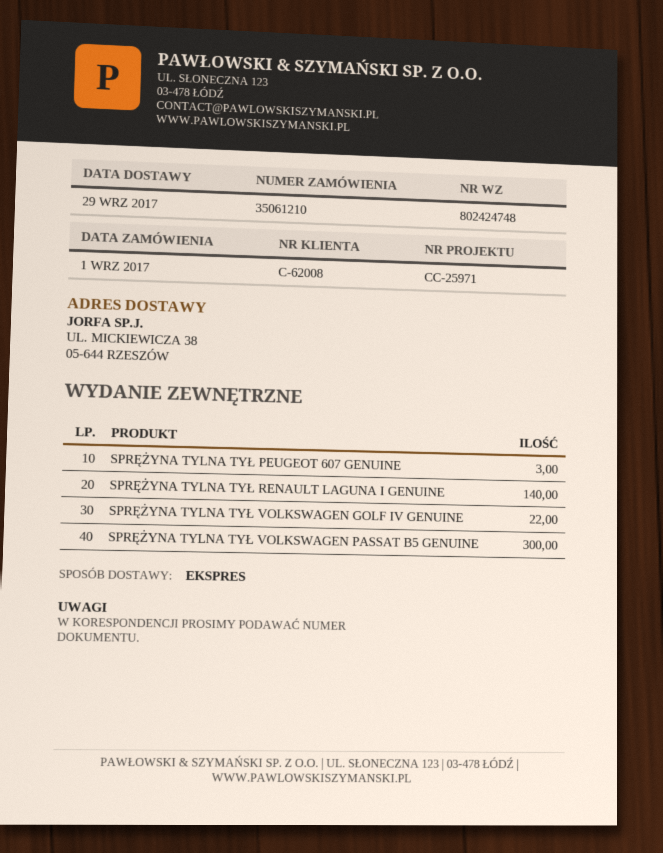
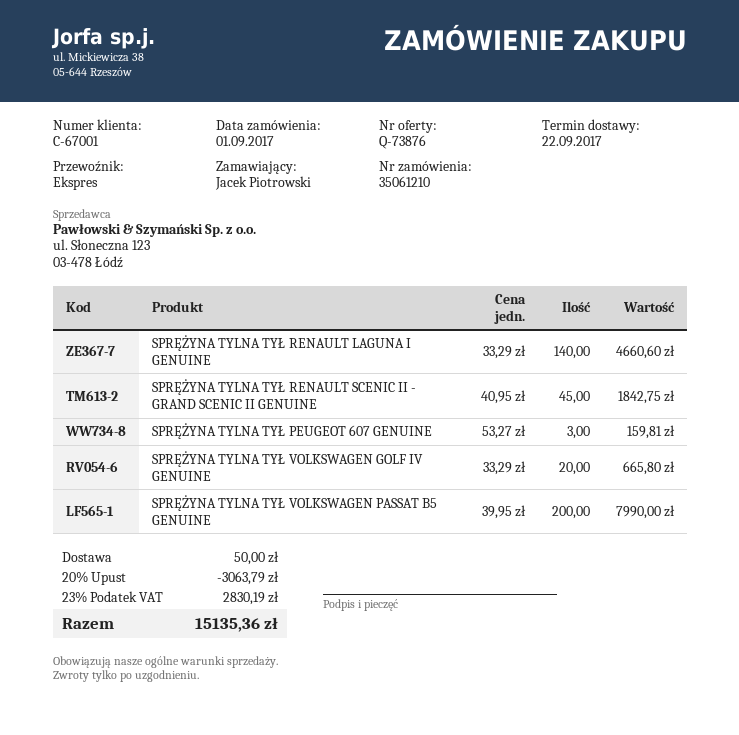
delivery date: 2017-09-29 -> 2017-09-22
customer number: C-62008 -> C-67001
SPRĘŻYNA TYLNA TYŁ VOLKSWAGEN GOLF IV GENUINE: 22 -> 20
SPRĘŻYNA TYLNA TYŁ VOLKSWAGEN PASSAT B5 GENUINE: 300 -> 200
SPRĘŻYNA TYLNA TYŁ RENAULT SCENIC II - GRAND SCENIC II GENUINE: none -> 45

